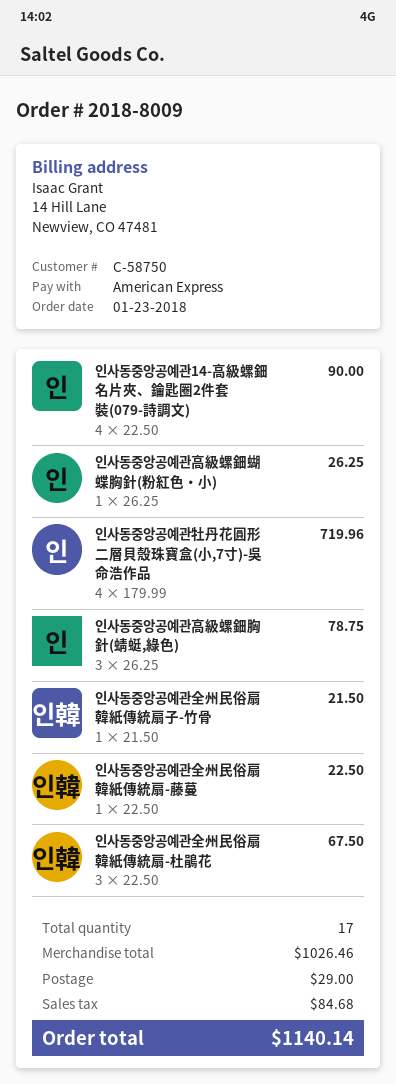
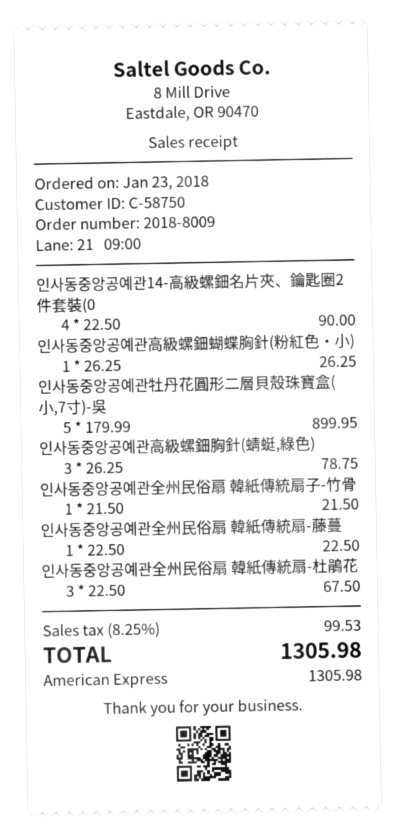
인사동중앙공예관牡丹花圓形二層貝殼珠寶盒(小,7寸)-吳命浩作品: 4 x 179.99 = 719.96 -> 5 x 179.99 = 899.95
shipping: 29.00 -> none
tax: 84.68 -> 99.53
total: 1140.14 -> 1305.98

